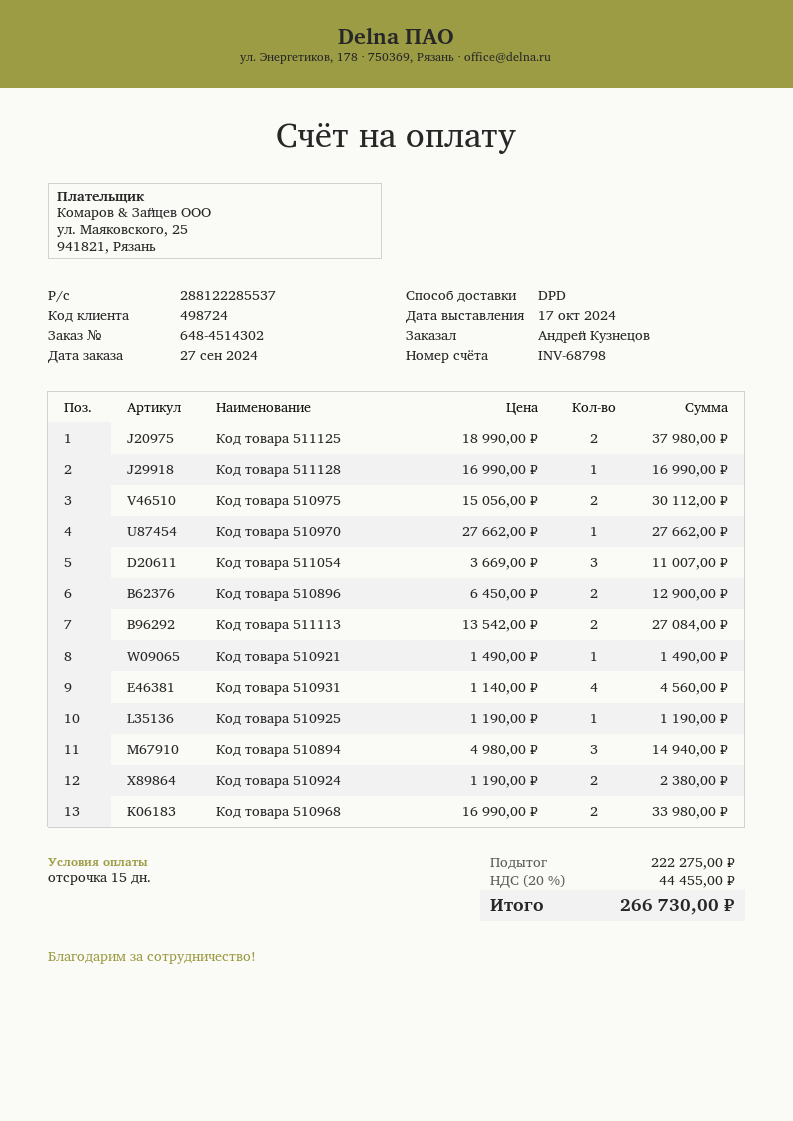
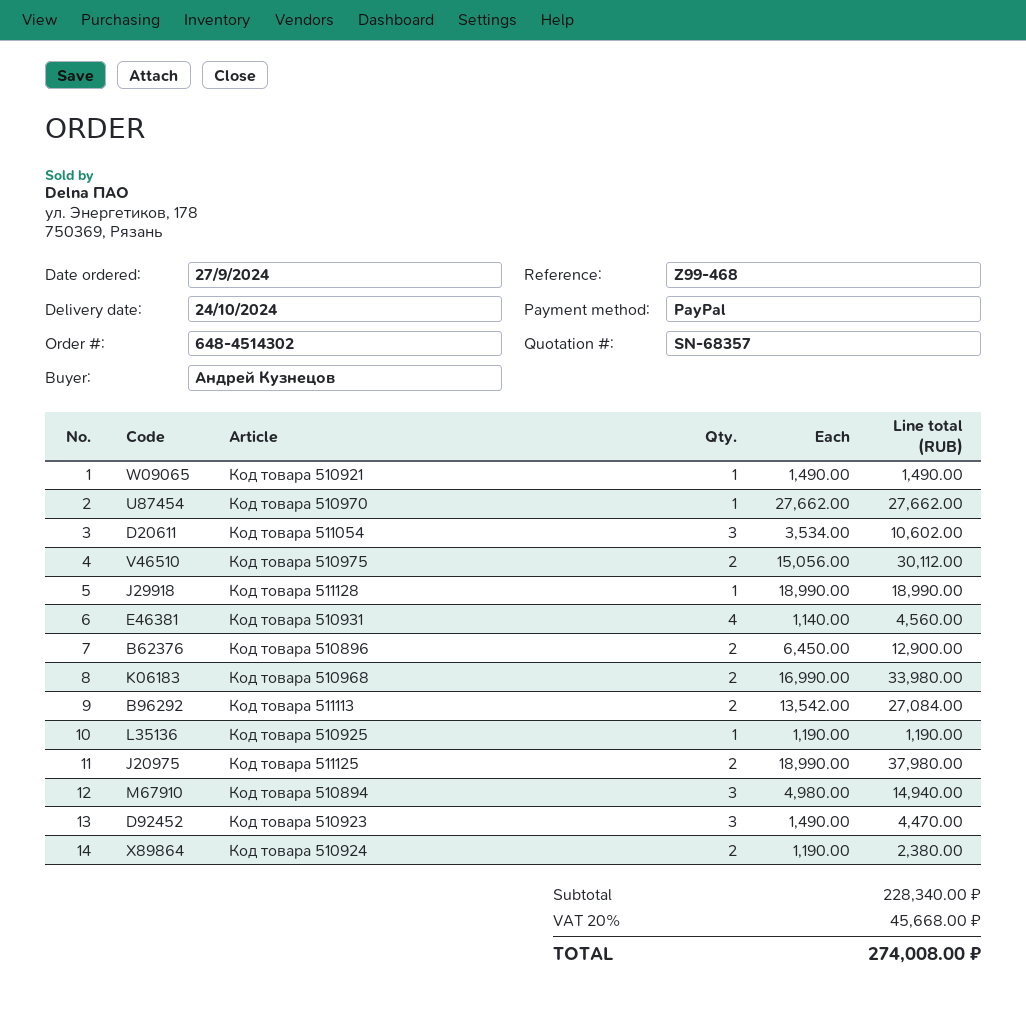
Код товара 511128: 1 x 16990.00 = 16990.00 -> 1 x 18990.00 = 18990.00
Код товара 511054: 3 x 3669.00 = 11007.00 -> 3 x 3534.00 = 10602.00
Код товара 510923: none -> 3 x 1490.00 = 4470.00
subtotal: 222275.00 -> 228340.00
tax: 20% = 44455.00 -> 20% = 45668.00
total: 266730.00 -> 274008.00

